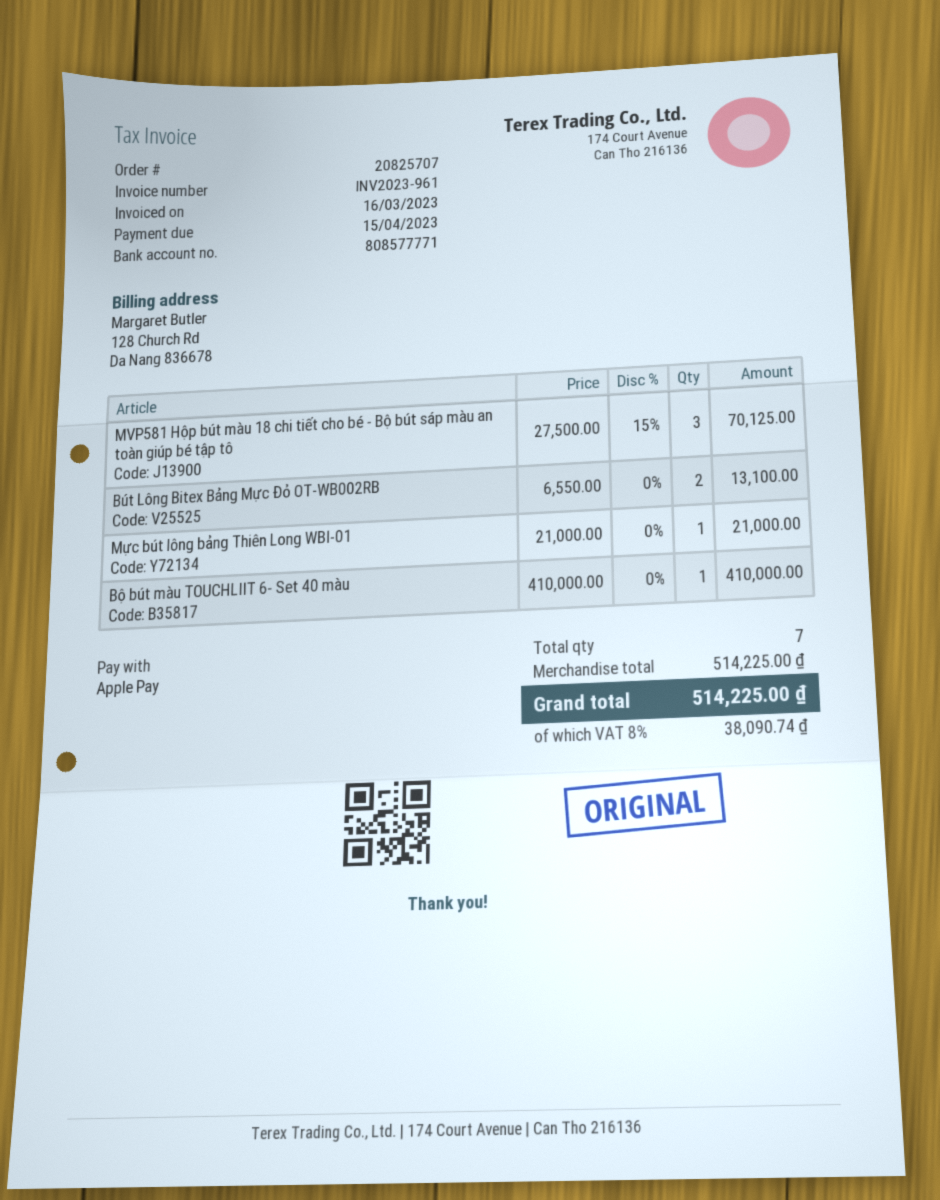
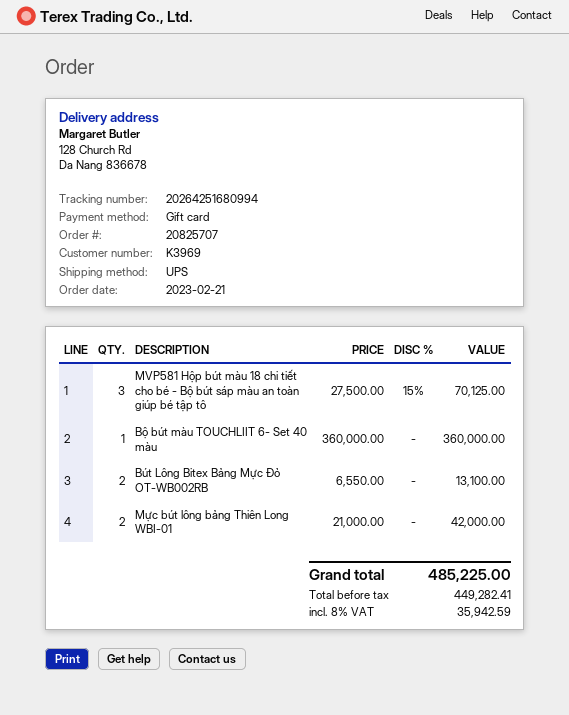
payment method: Apple Pay -> gift card
Mực bút lông bảng Thiên Long WBI-01: 1 x 21000.00 = 21000.00 -> 2 x 21000.00 = 42000.00
Bộ bút màu TOUCHLIIT 6- Set 40 màu: 1 x 410000.00 = 410000.00 -> 1 x 360000.00 = 360000.00
tax: 8% = 38090.74 -> 8% = 35942.59
total: 514225.00 -> 485225.00

